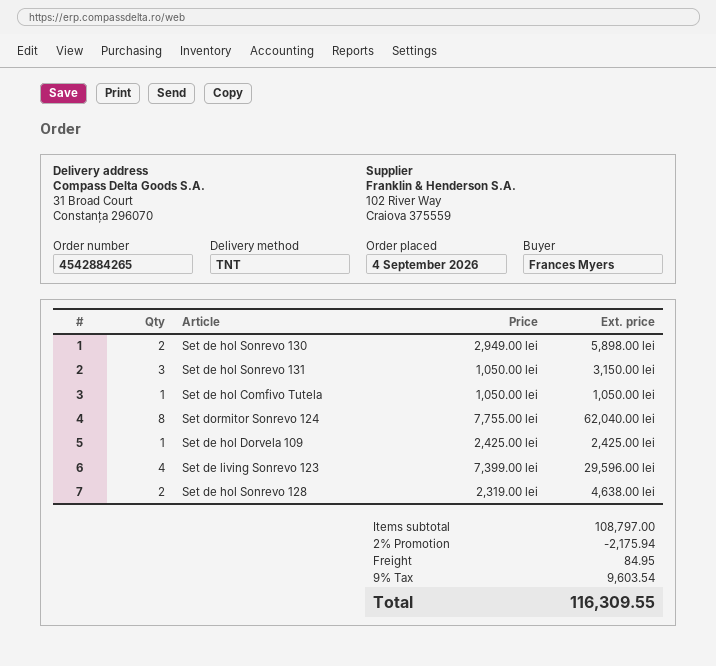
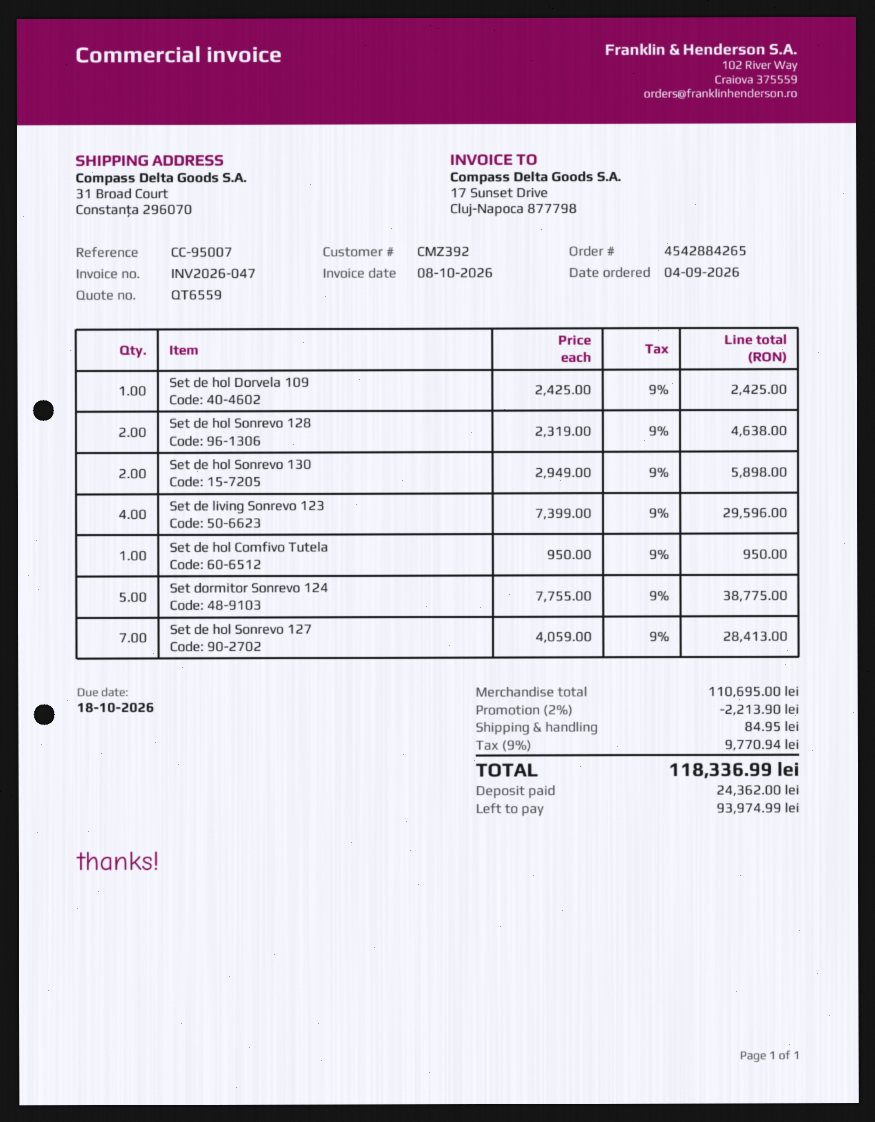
Set de hol Sonrevo 131: 3 x 1050.00 = 3150.00 -> none
Set de hol Comfivo Tutela: 1 x 1050.00 = 1050.00 -> 1 x 950.00 = 950.00
Set dormitor Sonrevo 124: 8 x 7755.00 = 62040.00 -> 5 x 7755.00 = 38775.00
Set de hol Sonrevo 127: none -> 7 x 4059.00 = 28413.00
subtotal: 108797.00 -> 110695.00
discount: 2% = 2175.94 -> 2% = 2213.90
tax: 9% = 9603.54 -> 9% = 9770.94
total: 116309.55 -> 118336.99

